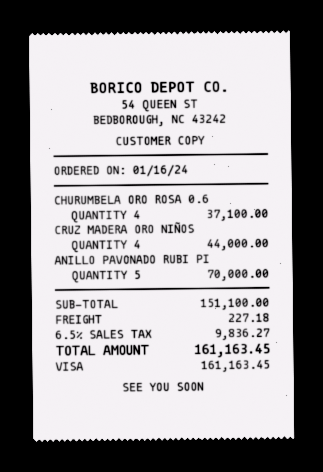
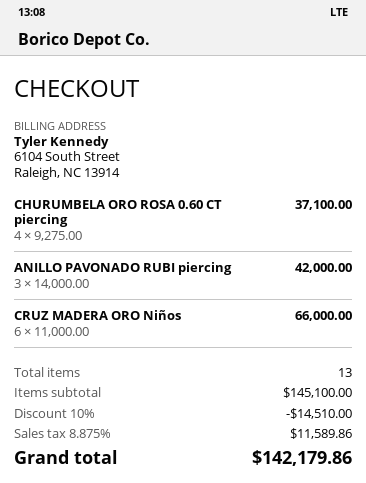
CRUZ MADERA ORO NIÑOS: 4 for 44000.00 -> 6 for 66000.00
ANILLO PAVONADO RUBI PI: 5 for 70000.00 -> 3 for 42000.00
subtotal: 151100.00 -> 145100.00
discount: none -> 10% = 14510.00
shipping: 227.18 -> none
tax: 6.5% = 9836.27 -> 8.875% = 11589.86
total: 161163.45 -> 142179.86

